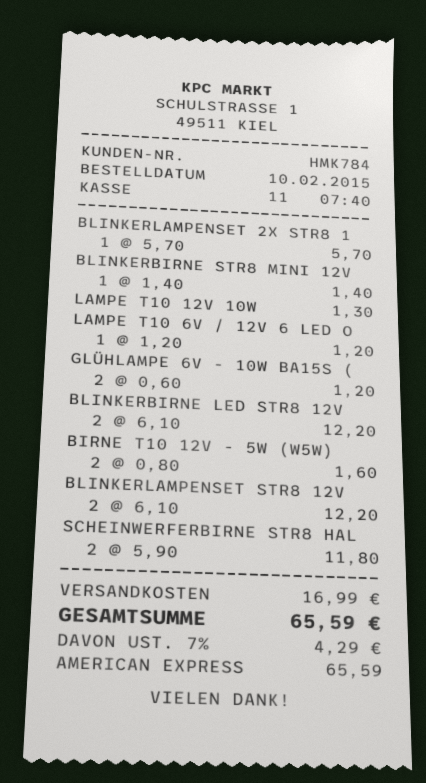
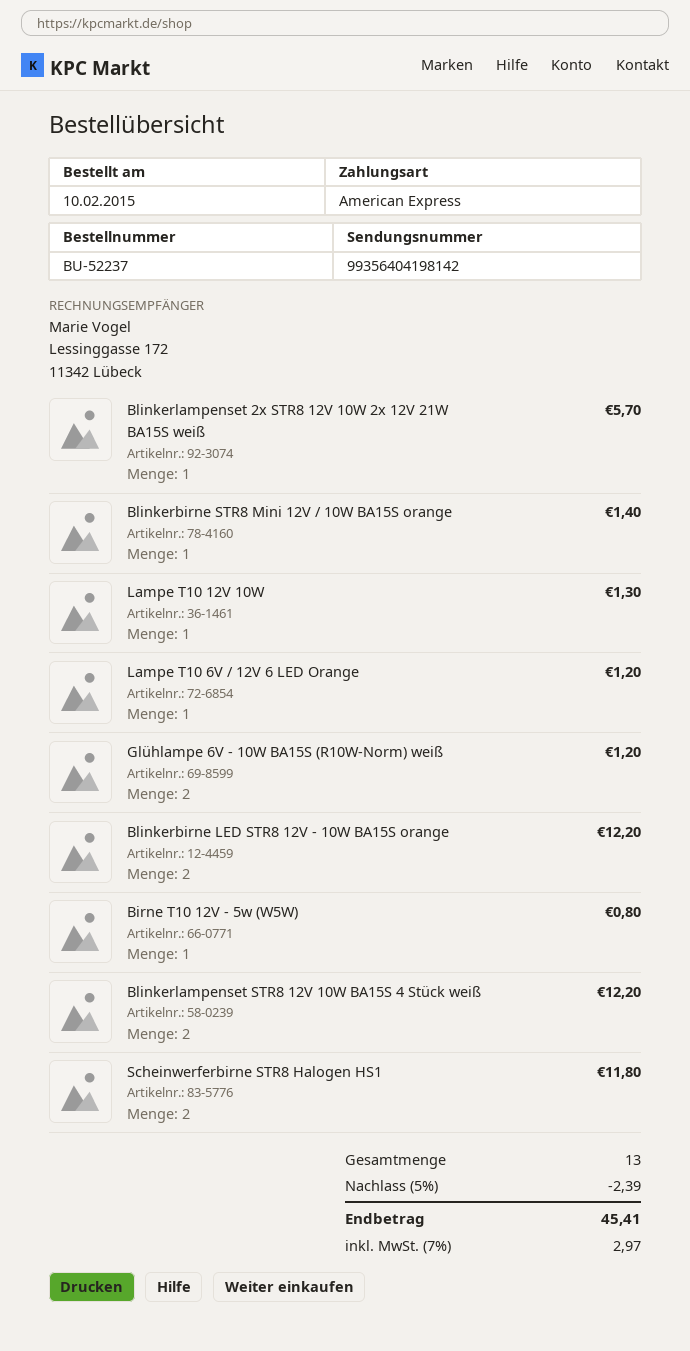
BIRNE T10 12V - 5W (W5W): 2 for 1.60 -> 1 for 0.80
discount: none -> 5% = 2.39
shipping: 16.99 -> none
tax: 7% = 4.29 -> 7% = 2.97
total: 65.59 -> 45.41

